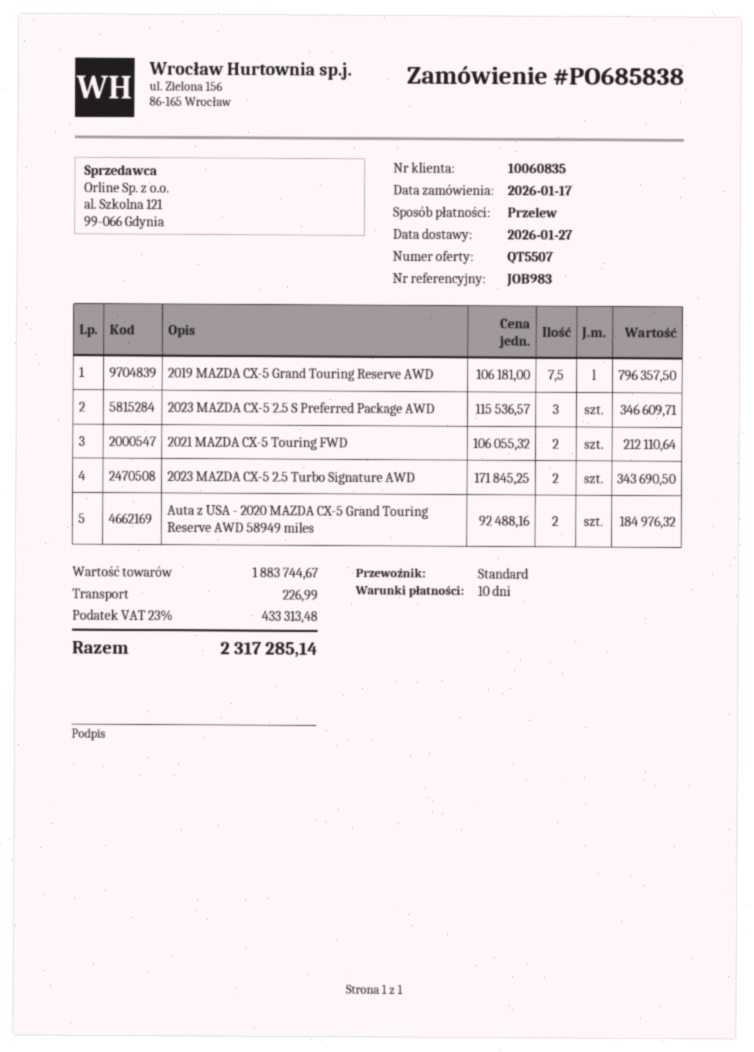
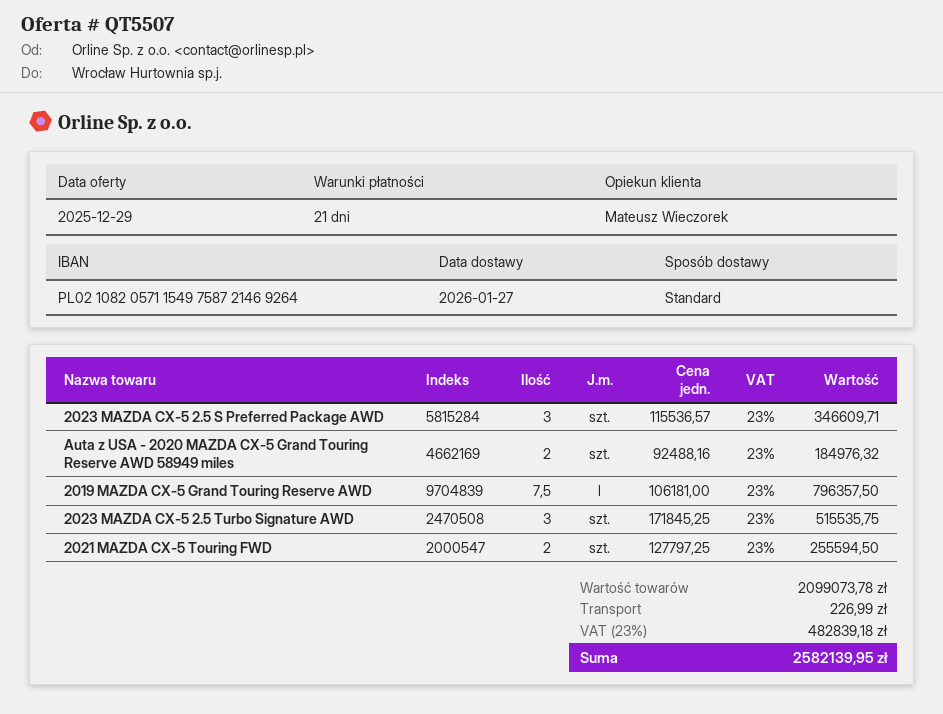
payment terms: 10 days -> 21 days
2021 MAZDA CX-5 Touring FWD: 2 x 106055.32 = 212110.64 -> 2 x 127797.25 = 255594.50
2023 MAZDA CX-5 2.5 Turbo Signature AWD: 2 x 171845.25 = 343690.50 -> 3 x 171845.25 = 515535.75
subtotal: 1883744.67 -> 2099073.78
tax: 23% = 433313.48 -> 23% = 482839.18
total: 2317285.14 -> 2582139.95

